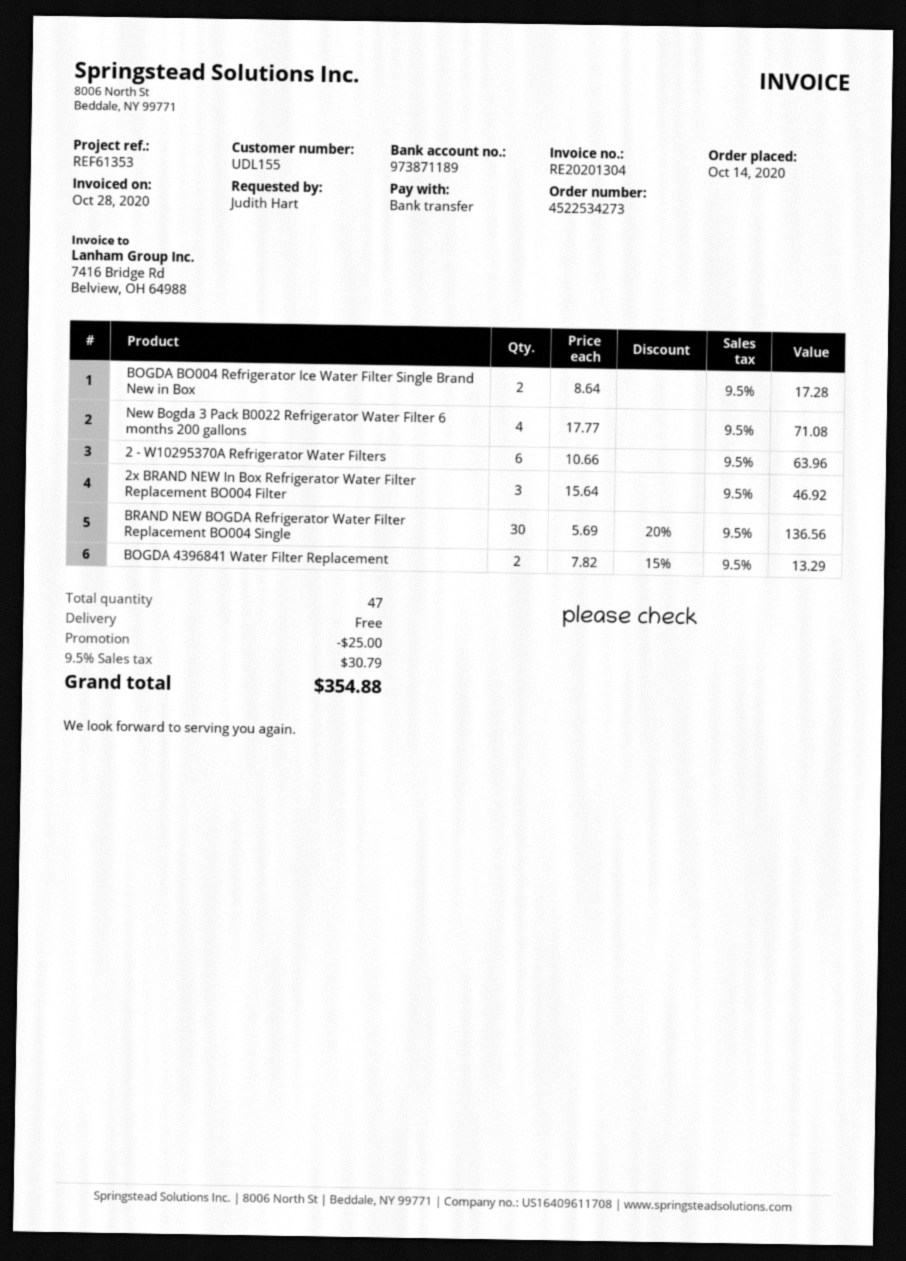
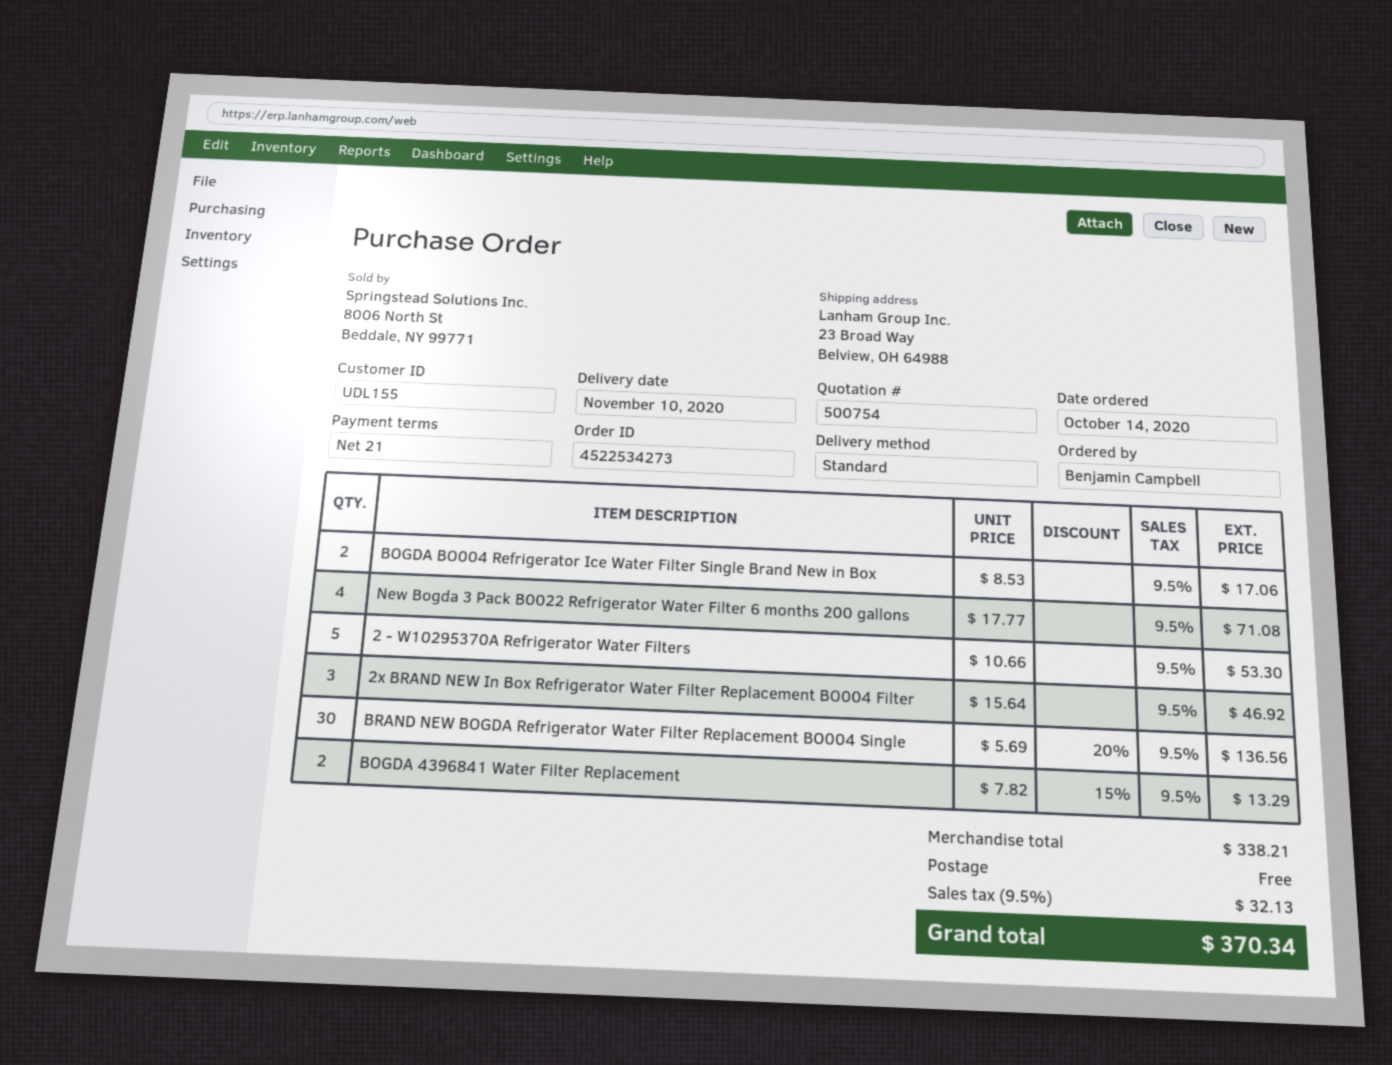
ordered by: Judith Hart -> Benjamin Campbell
BOGDA BO004 Refrigerator Ice Water Filter Single Brand New in Box: 2 x 8.64 = 17.28 -> 2 x 8.53 = 17.06
2 - W10295370A Refrigerator Water Filters: 6 x 10.66 = 63.96 -> 5 x 10.66 = 53.30
discount: 25.00 -> none
tax: 9.5% = 30.79 -> 9.5% = 32.13
total: 354.88 -> 370.34

